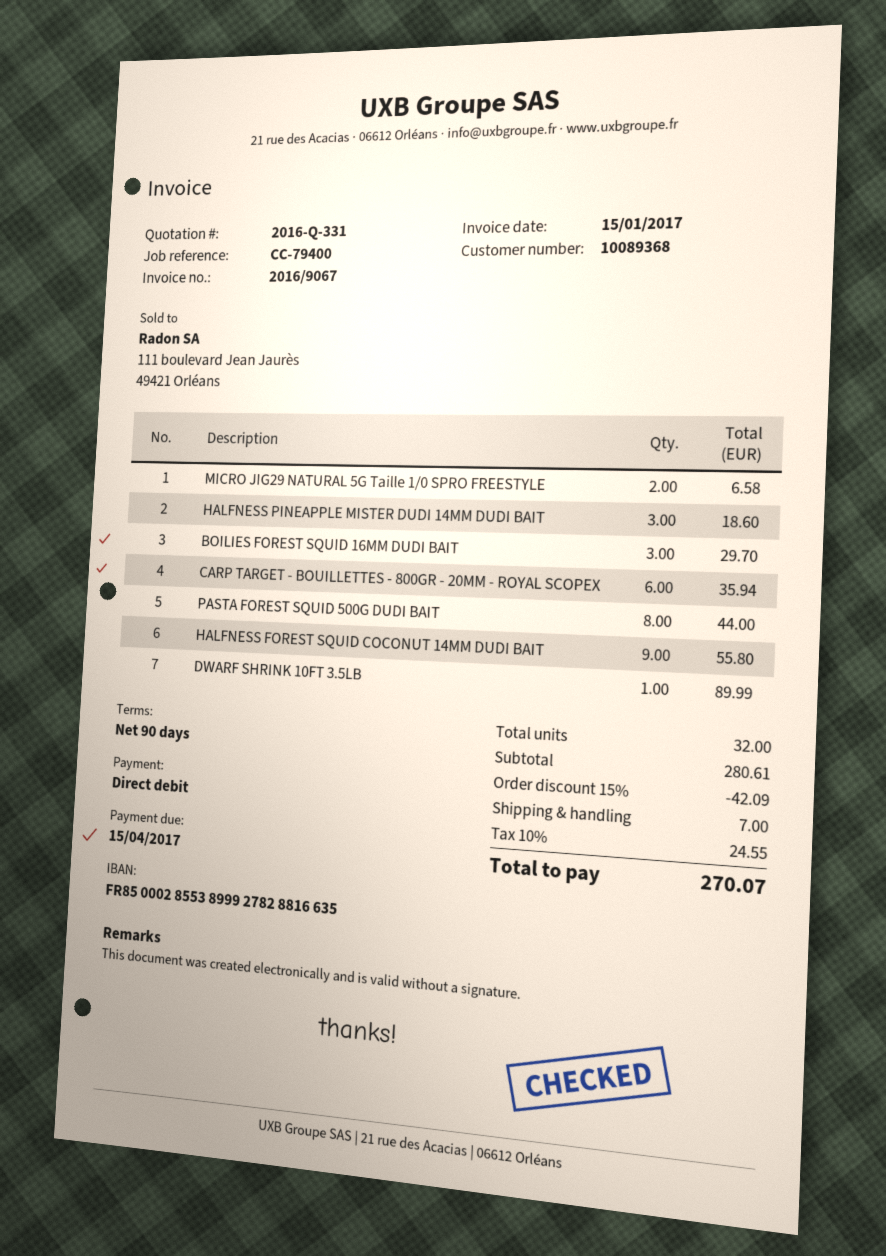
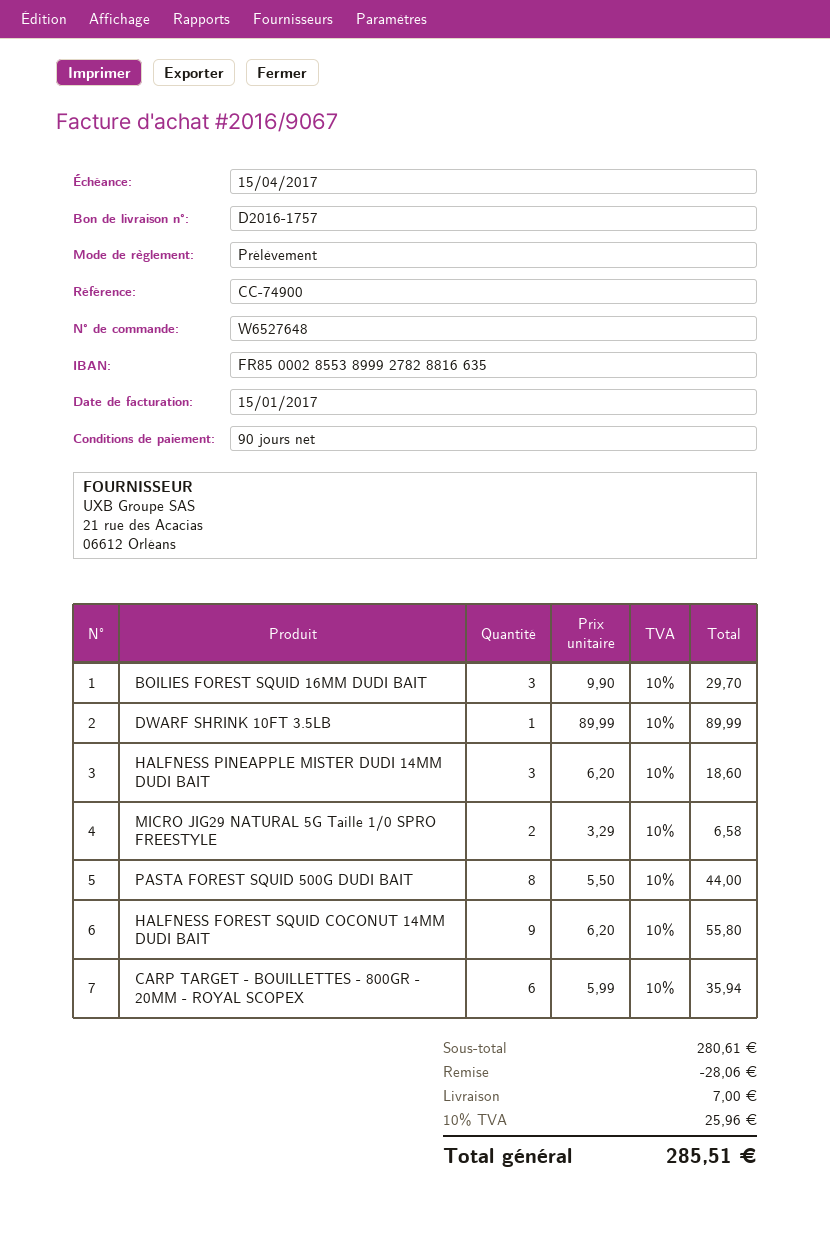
reference: CC-79400 -> CC-74900
discount: 42.09 -> 28.06
tax: 10% = 24.55 -> 10% = 25.96
total: 270.07 -> 285.51

